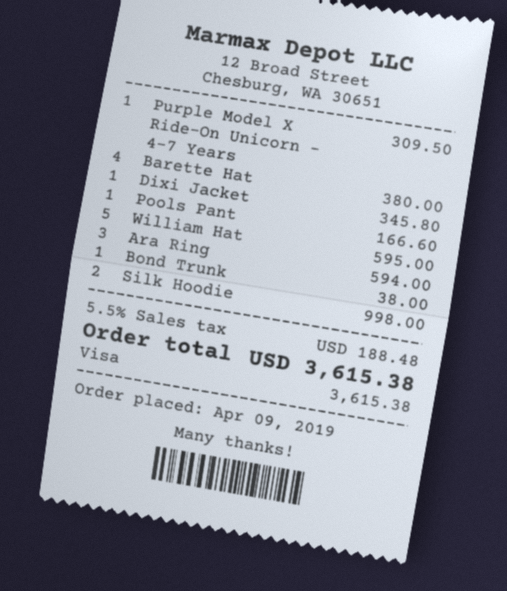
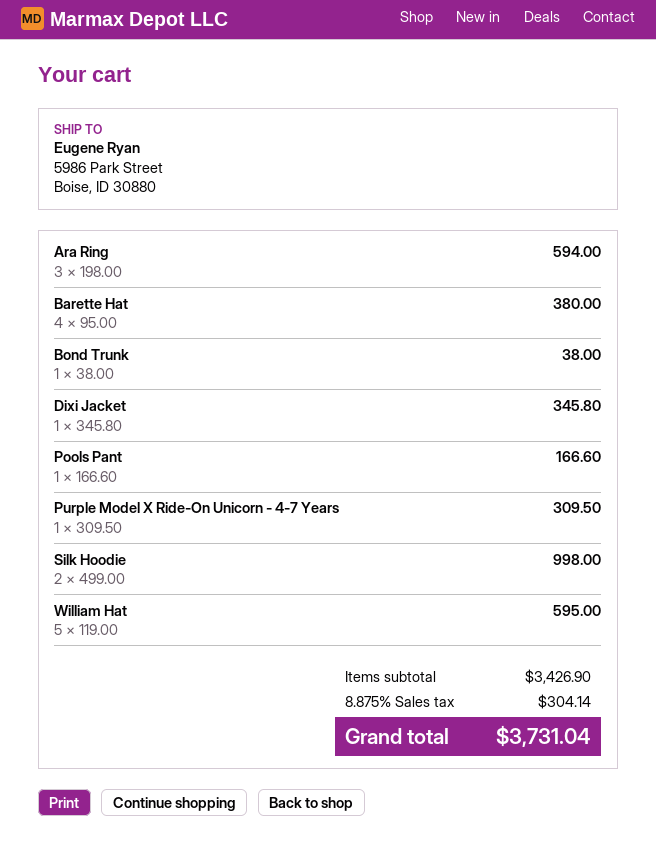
tax: 5.5% = 188.48 -> 8.875% = 304.14
total: 3615.38 -> 3731.04

